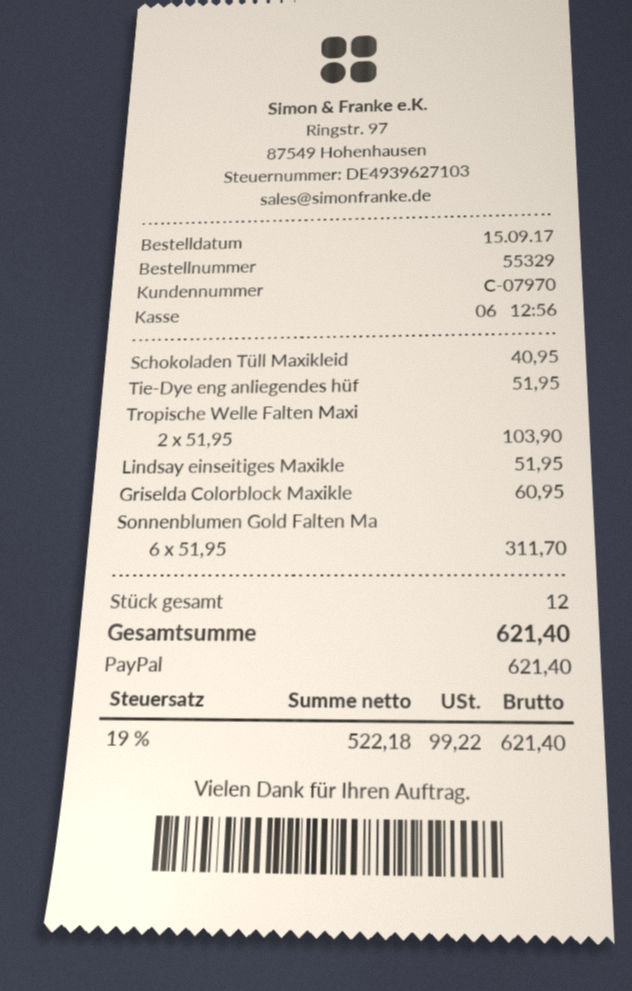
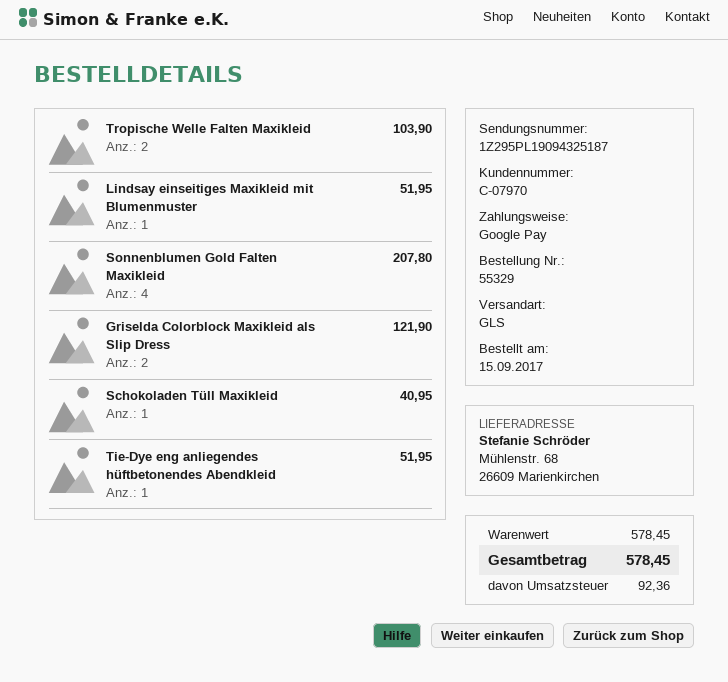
payment method: PayPal -> Google Pay
Griselda Colorblock Maxikle: 1 for 60.95 -> 2 for 121.90
Sonnenblumen Gold Falten Ma: 6 for 311.70 -> 4 for 207.80
tax: 99.22 -> 92.36
total: 621.40 -> 578.45

